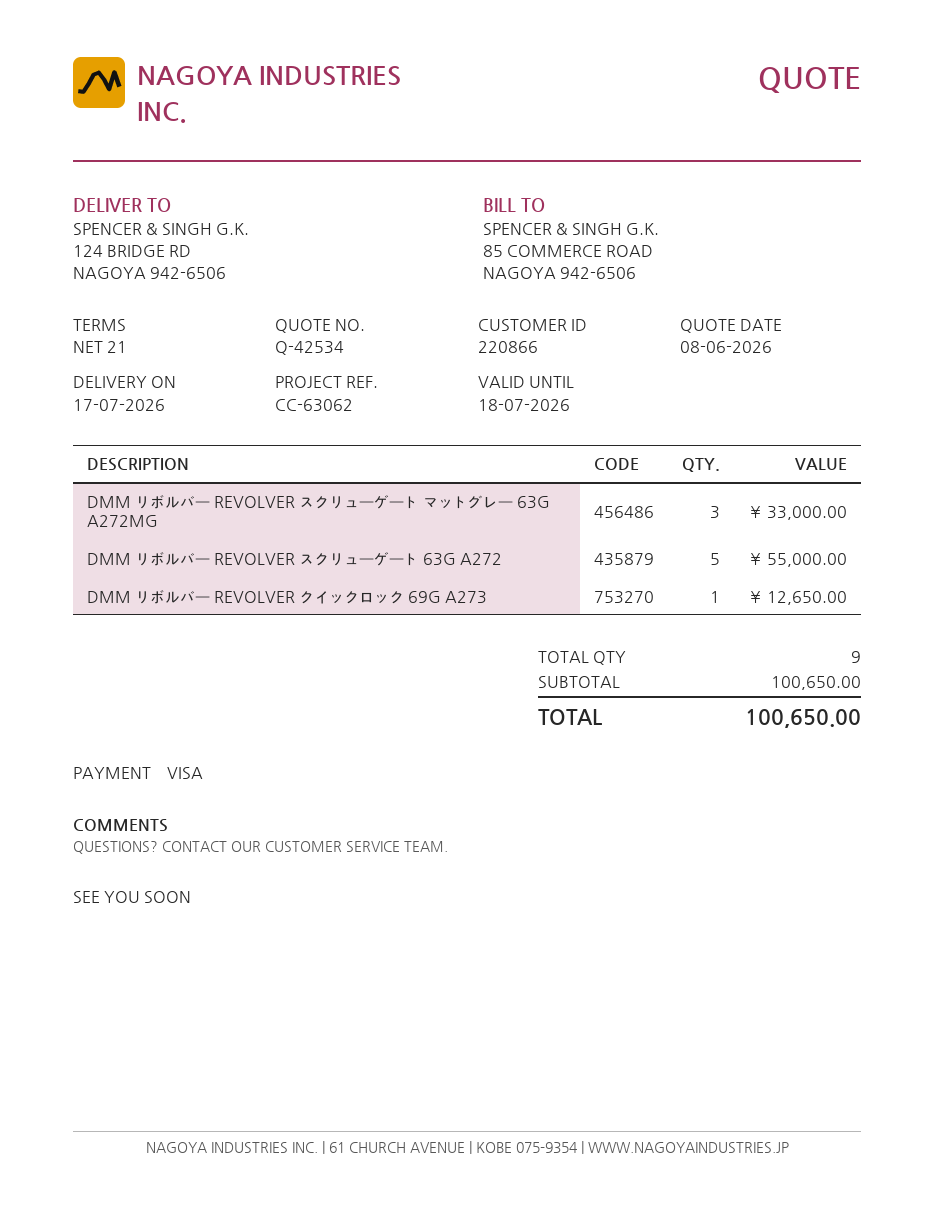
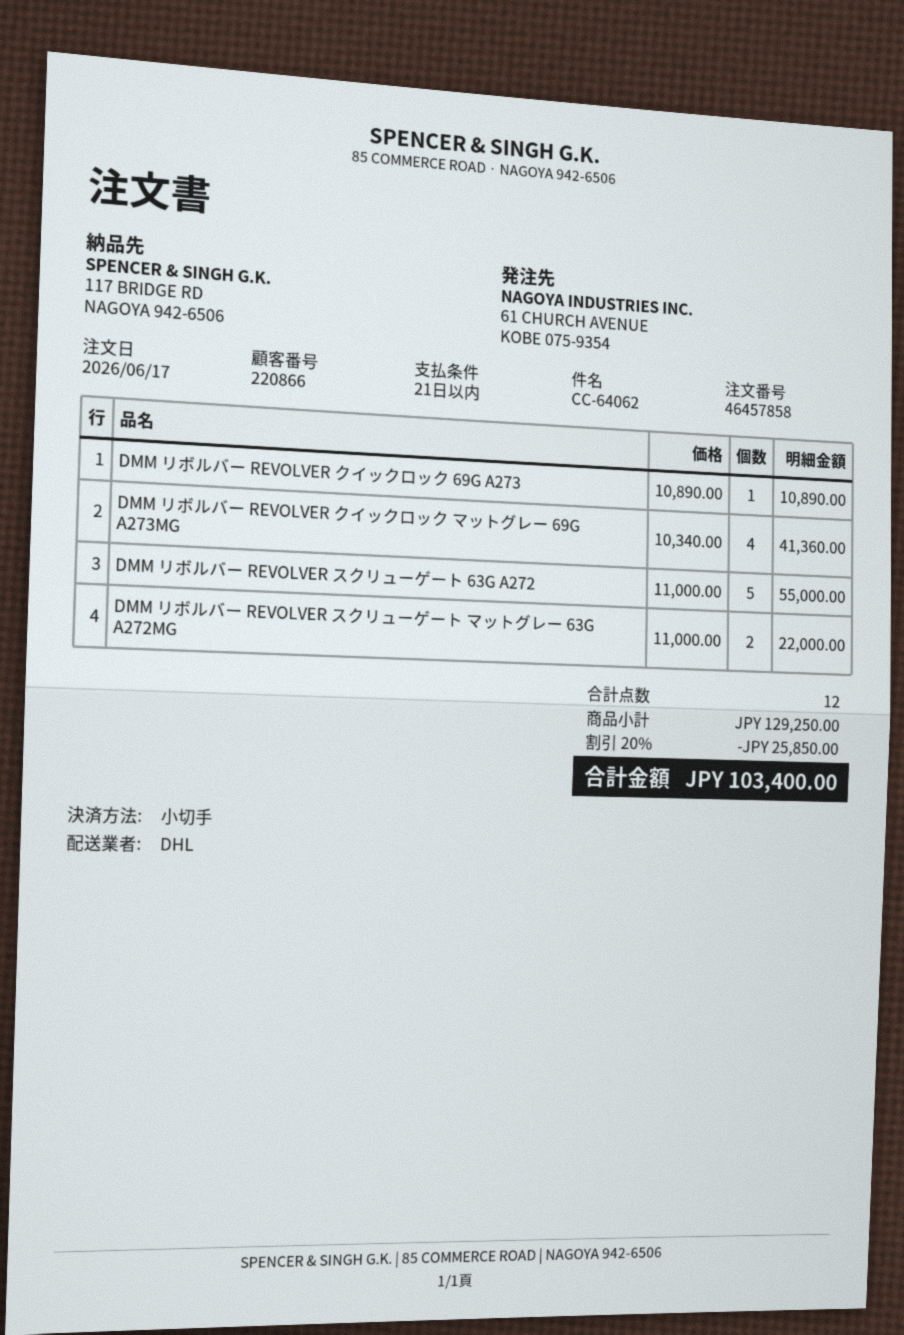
reference: CC-63062 -> CC-64062
payment method: Visa -> cheque
ship to: 124 BRIDGE RD, NAGOYA 942-6506 -> 117 BRIDGE RD, NAGOYA 942-6506
DMM リボルバー REVOLVER スクリューゲート マットグレー 63G A272MG: 3 for 33000.00 -> 2 for 22000.00
DMM リボルバー REVOLVER クイックロック 69G A273: 1 for 12650.00 -> 1 for 10890.00
DMM リボルバー REVOLVER クイックロック マットグレー 69G A273MG: none -> 4 for 41360.00
total quantity: 9 -> 12
subtotal: 100650.00 -> 129250.00
discount: none -> 20% = 25850.00
total: 100650.00 -> 103400.00

